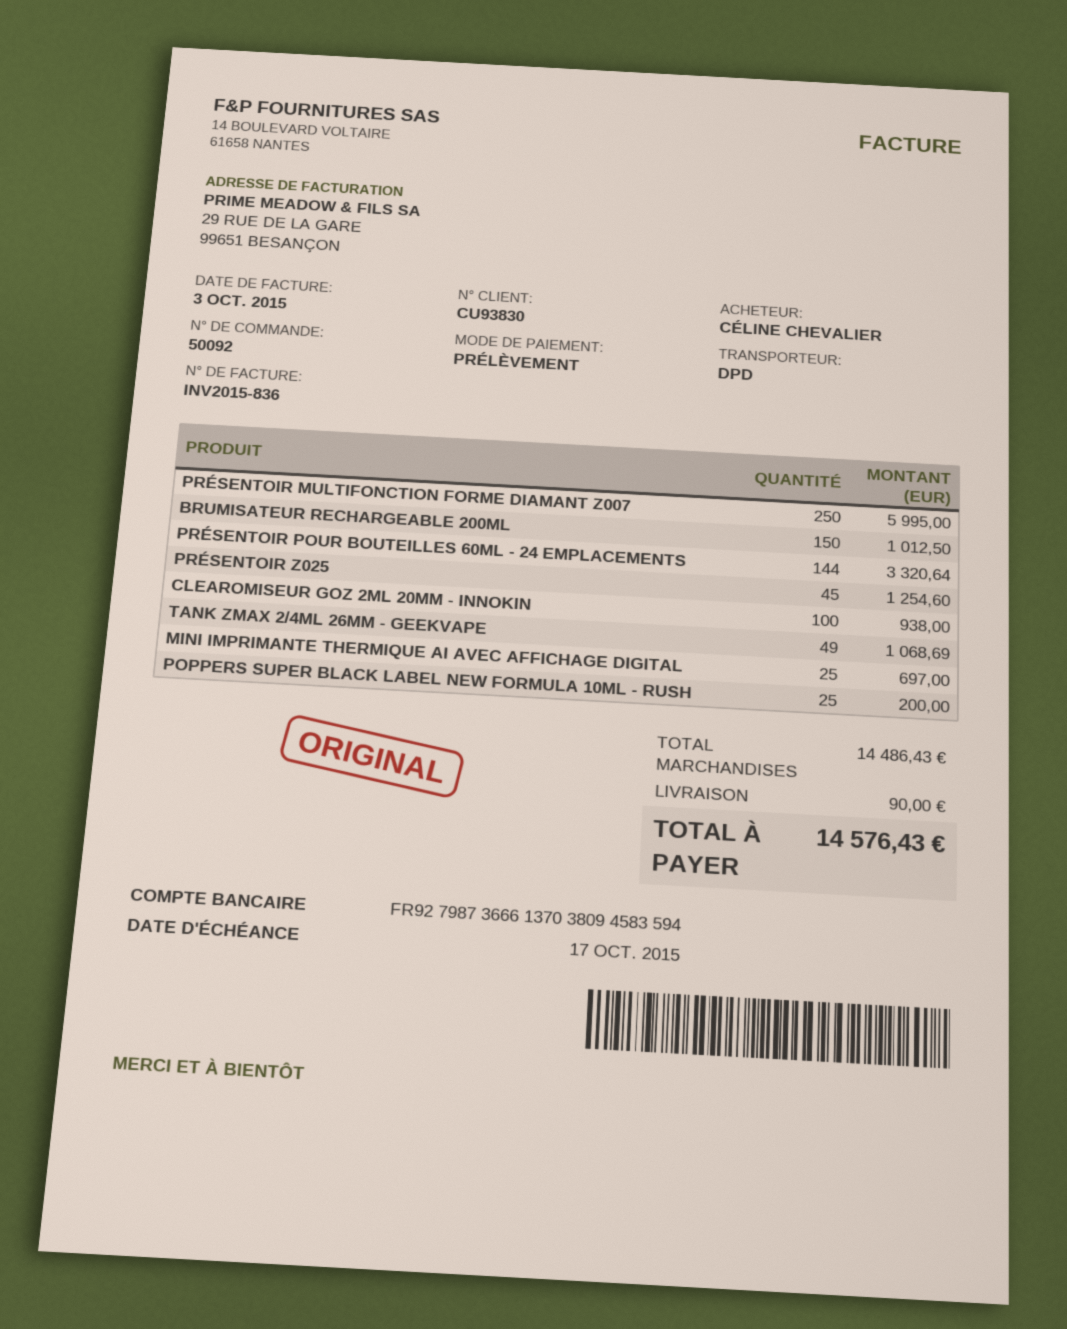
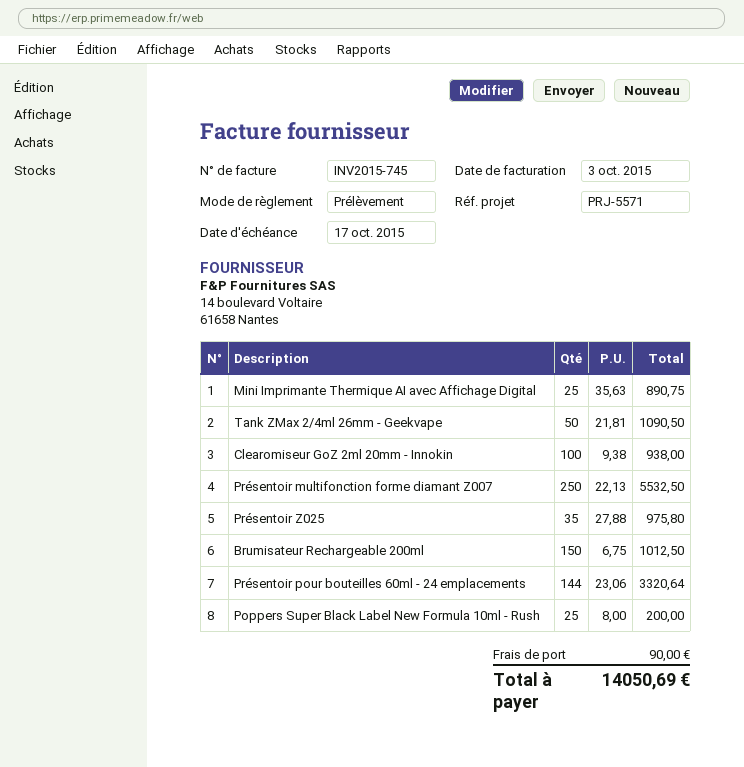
invoice number: INV2015-836 -> INV2015-745
PRÉSENTOIR MULTIFONCTION FORME DIAMANT Z007: 250 for 5995.00 -> 250 for 5532.50
PRÉSENTOIR Z025: 45 for 1254.60 -> 35 for 975.80
TANK ZMAX 2/4ML 26MM - GEEKVAPE: 49 for 1068.69 -> 50 for 1090.50
MINI IMPRIMANTE THERMIQUE AI AVEC AFFICHAGE DIGITAL: 25 for 697.00 -> 25 for 890.75
total: 14576.43 -> 14050.69

